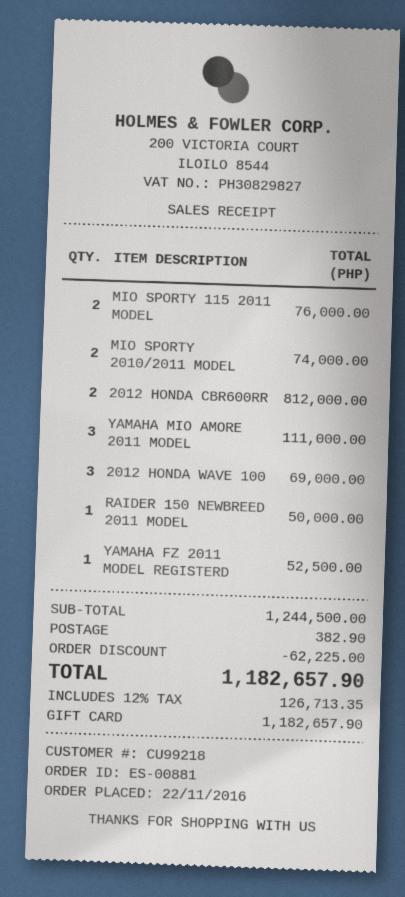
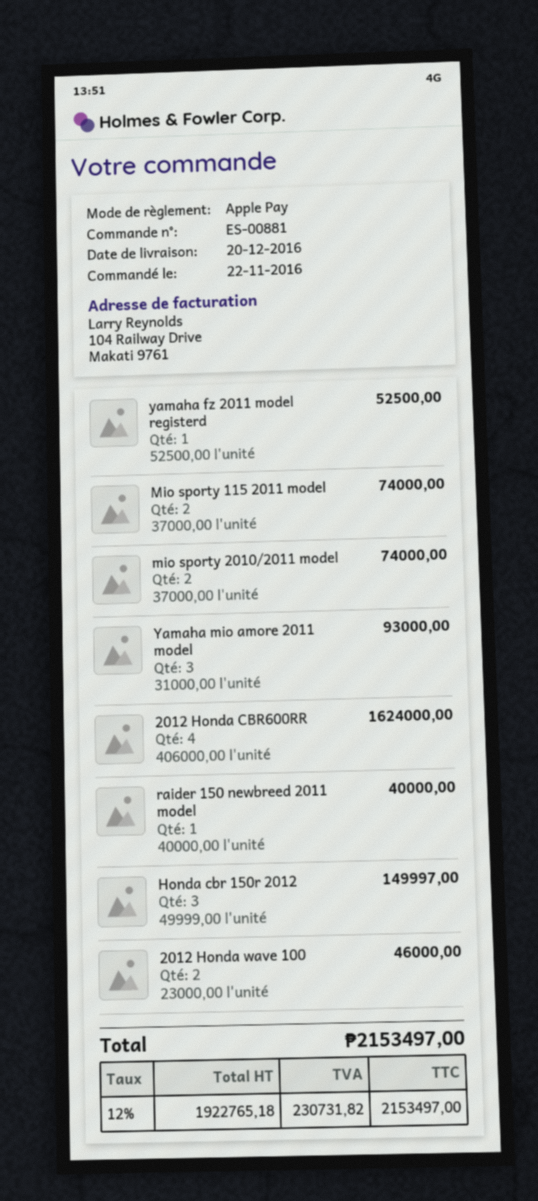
payment method: gift card -> Apple Pay
MIO SPORTY 115 2011 MODEL: 2 for 76000.00 -> 2 for 74000.00
2012 HONDA CBR600RR: 2 for 812000.00 -> 4 for 1624000.00
YAMAHA MIO AMORE 2011 MODEL: 3 for 111000.00 -> 3 for 93000.00
2012 HONDA WAVE 100: 3 for 69000.00 -> 2 for 46000.00
RAIDER 150 NEWBREED 2011 MODEL: 1 for 50000.00 -> 1 for 40000.00
Honda cbr 150r 2012: none -> 3 for 149997.00
discount: 62225.00 -> none
shipping: 382.90 -> none
tax: 12% = 126713.35 -> 12% = 230731.82
total: 1182657.90 -> 2153497.00

